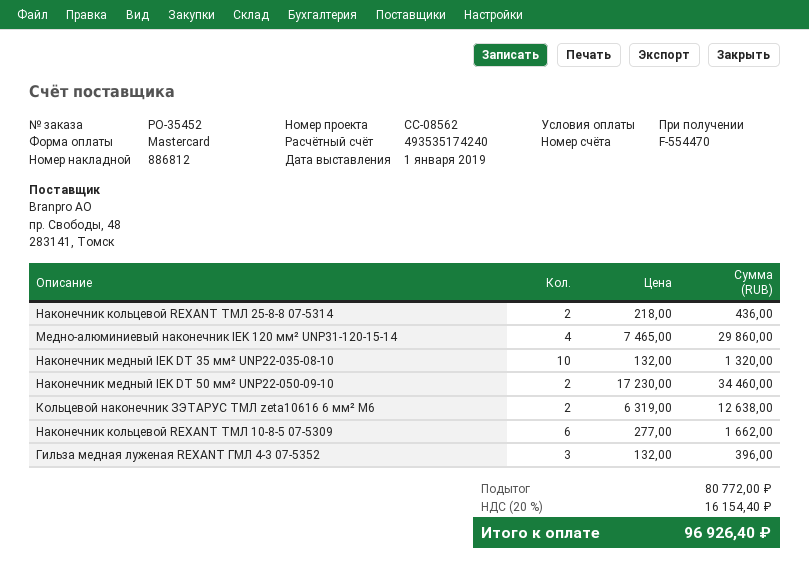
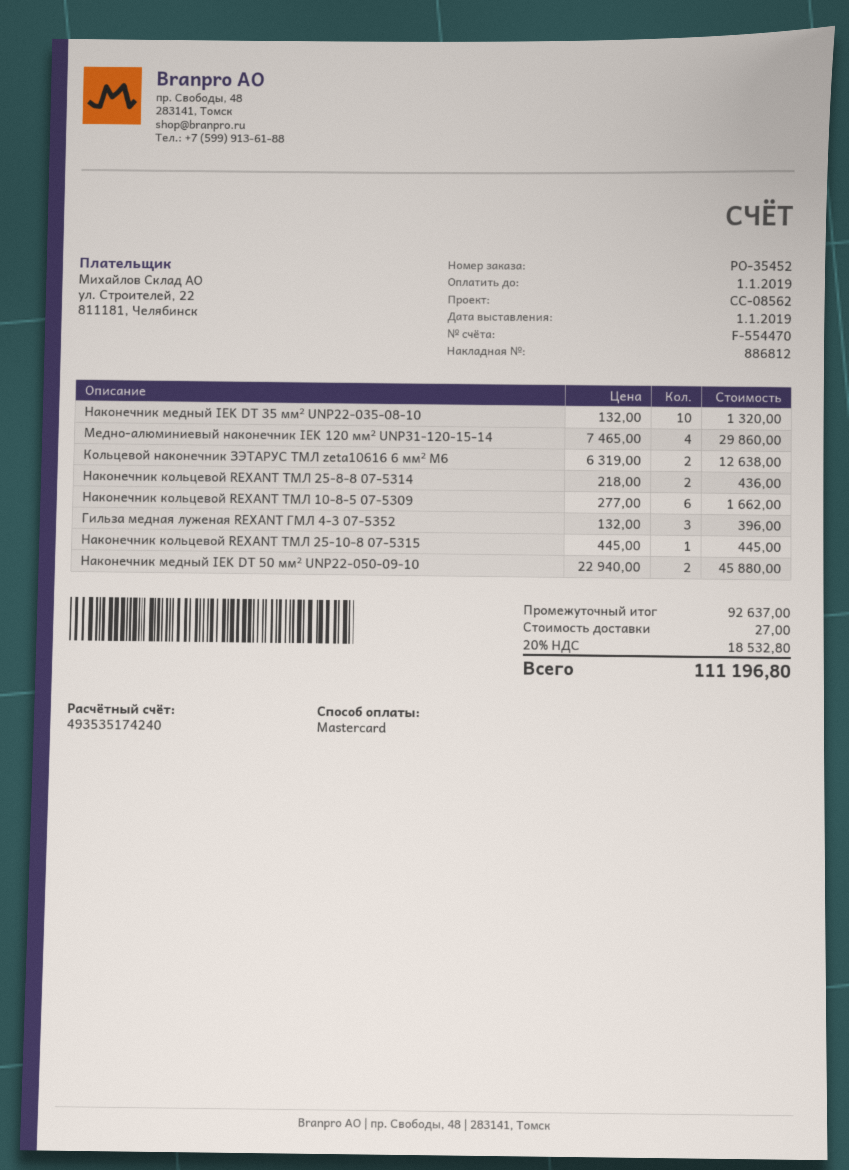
Наконечник медный IEK DT 50 мм² UNP22-050-09-10: 2 x 17230.00 = 34460.00 -> 2 x 22940.00 = 45880.00
Наконечник кольцевой REXANT ТМЛ 25-10-8 07-5315: none -> 1 x 445.00 = 445.00
subtotal: 80772.00 -> 92637.00
shipping: none -> 27.00
tax: 20% = 16154.40 -> 20% = 18532.80
total: 96926.40 -> 111196.80

